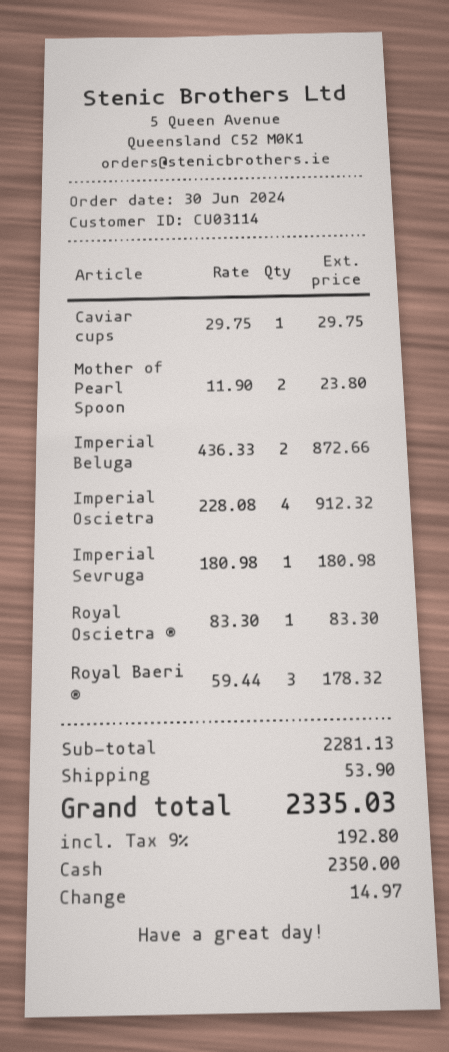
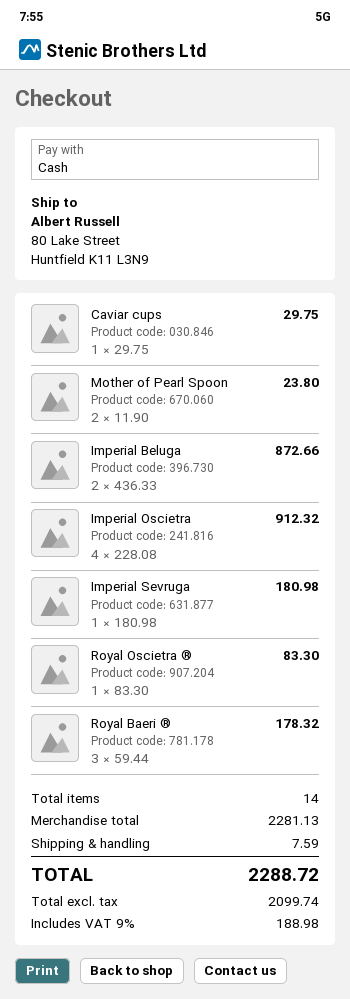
shipping: 53.90 -> 7.59
tax: 9% = 192.80 -> 9% = 188.98
total: 2335.03 -> 2288.72

